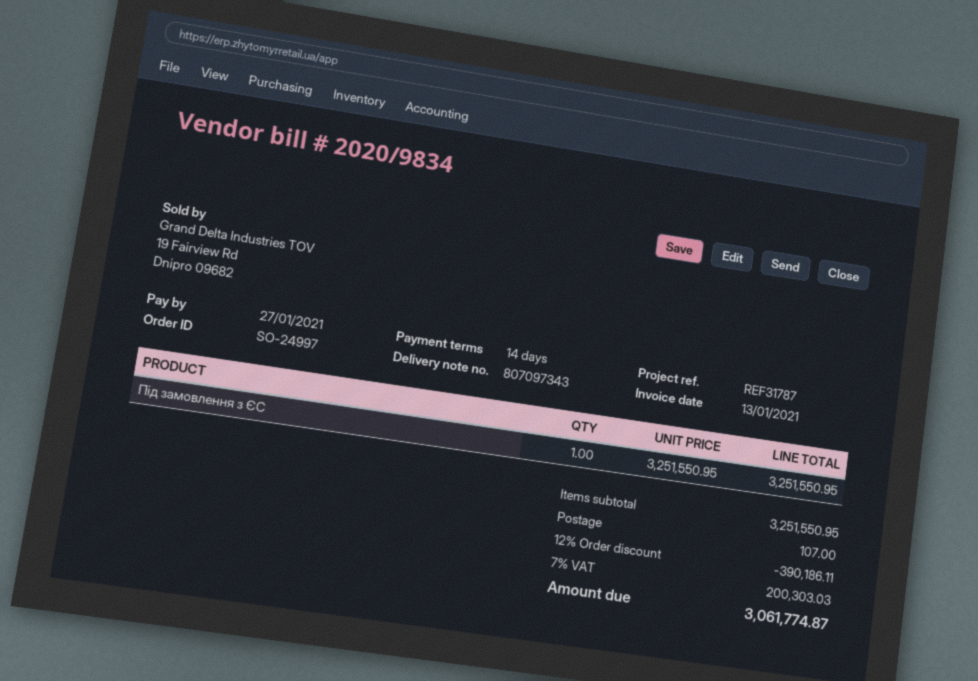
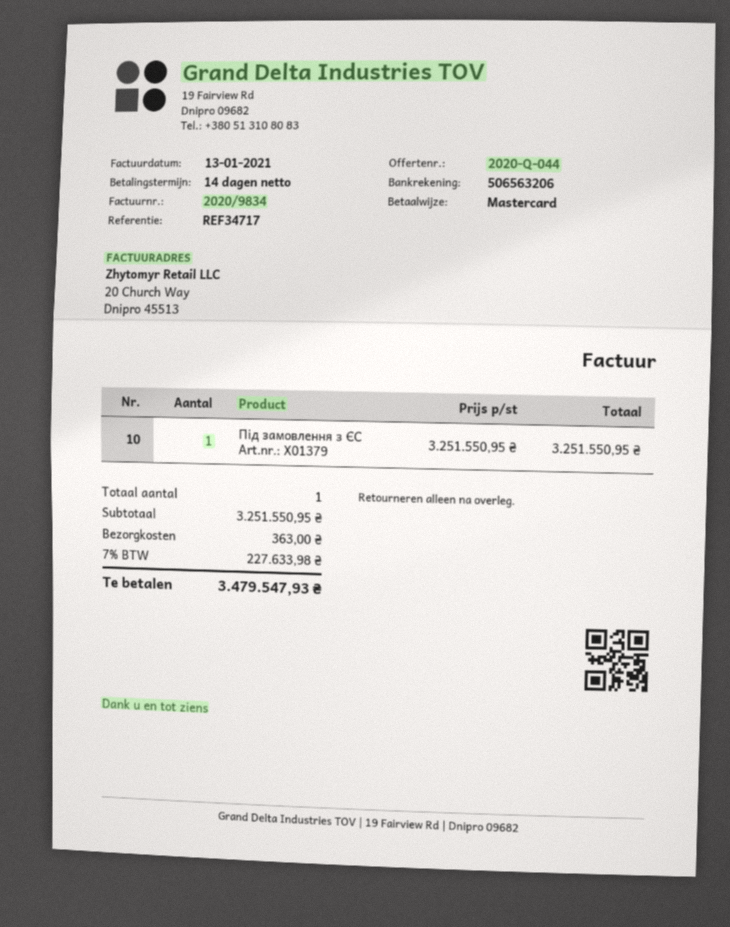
reference: REF31787 -> REF34717
discount: 12% = 390186.11 -> none
shipping: 107.00 -> 363.00
tax: 7% = 200303.03 -> 7% = 227633.98
total: 3061774.87 -> 3479547.93

